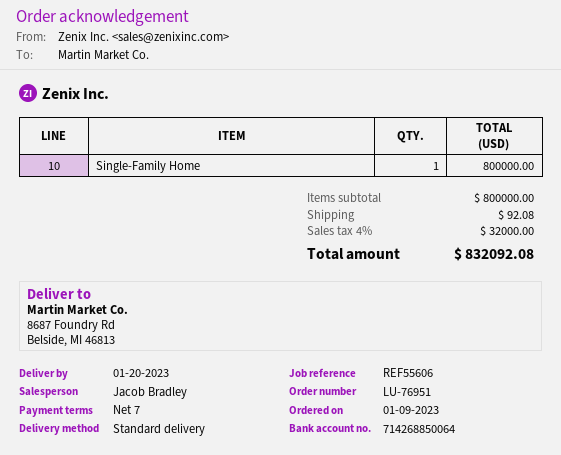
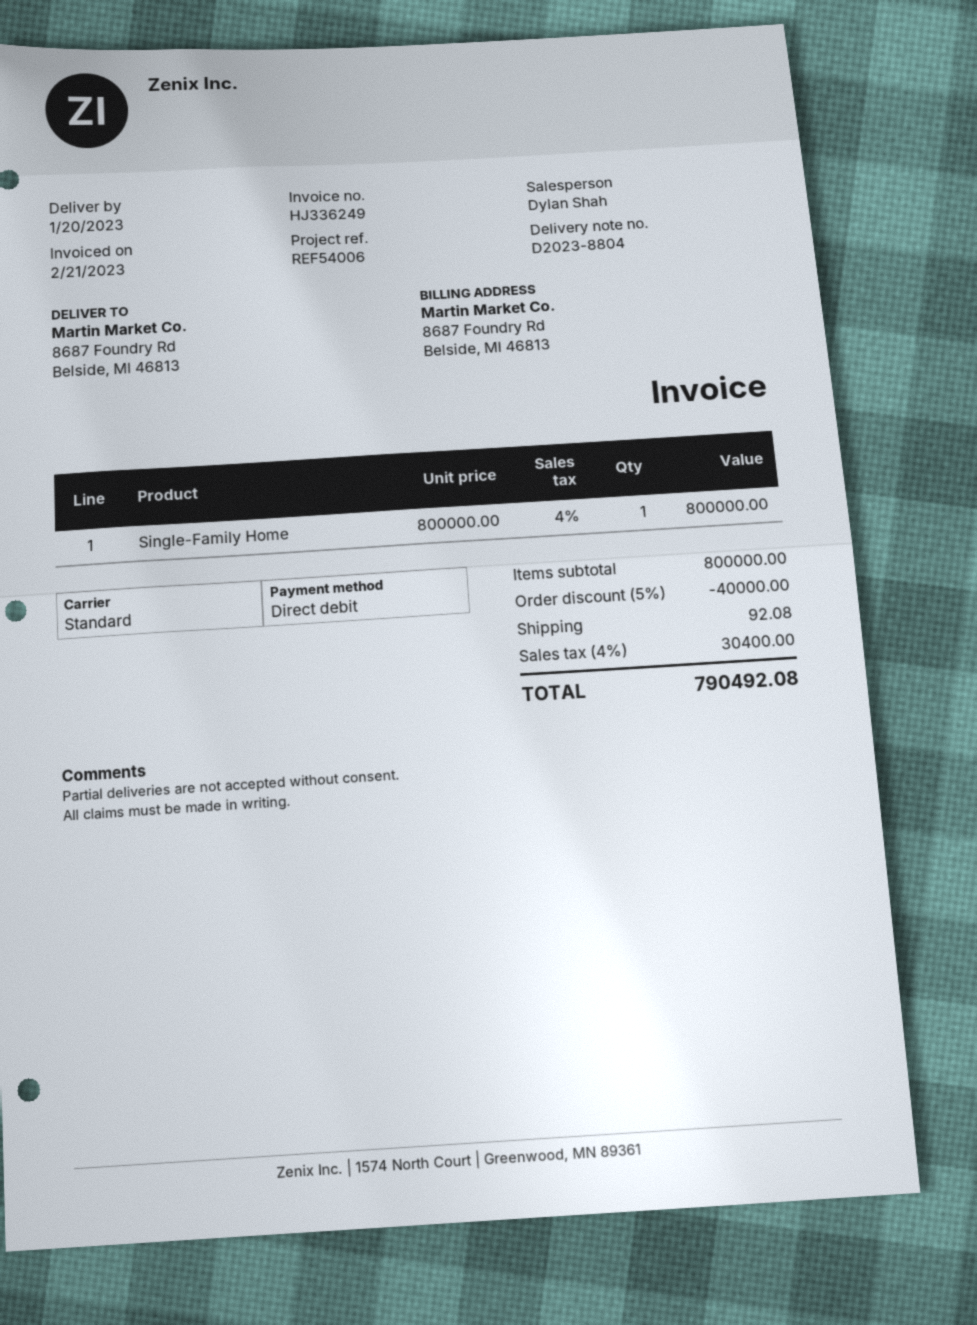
reference: REF55606 -> REF54006
sales rep: Jacob Bradley -> Dylan Shah
discount: none -> 5% = 40000.00
tax: 4% = 32000.00 -> 4% = 30400.00
total: 832092.08 -> 790492.08

